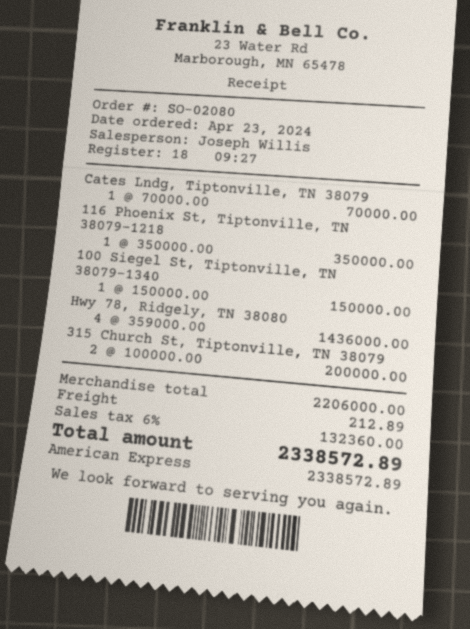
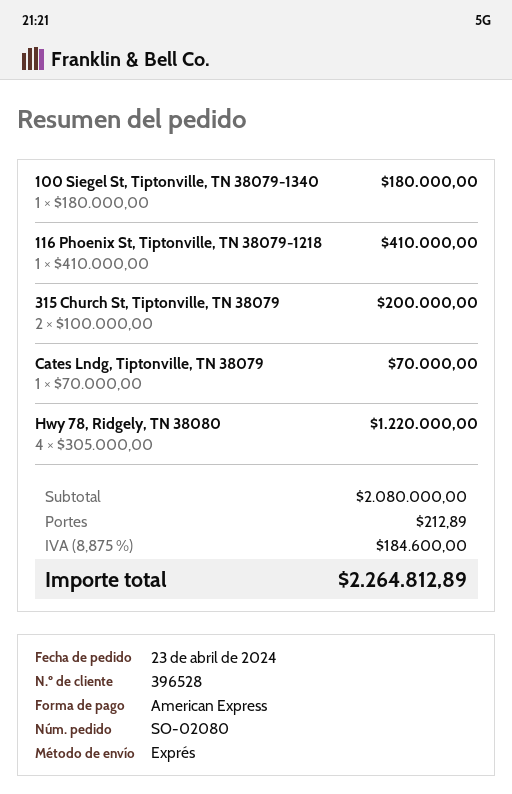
116 Phoenix St, Tiptonville, TN 38079-1218: 1 x 350000.00 = 350000.00 -> 1 x 410000.00 = 410000.00
100 Siegel St, Tiptonville, TN 38079-1340: 1 x 150000.00 = 150000.00 -> 1 x 180000.00 = 180000.00
Hwy 78, Ridgely, TN 38080: 4 x 359000.00 = 1436000.00 -> 4 x 305000.00 = 1220000.00
subtotal: 2206000.00 -> 2080000.00
tax: 6% = 132360.00 -> 8.875% = 184600.00
total: 2338572.89 -> 2264812.89

